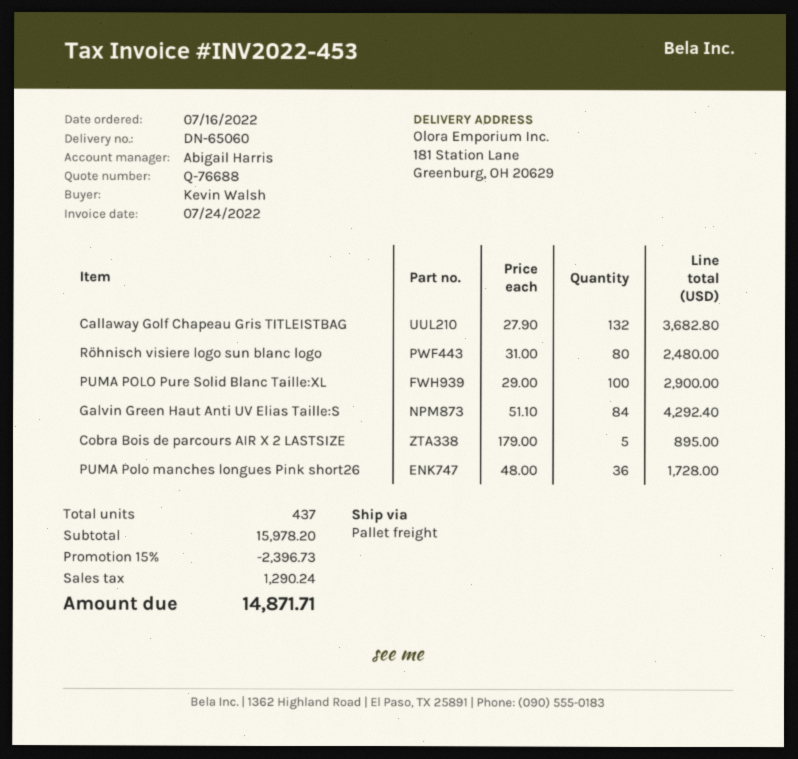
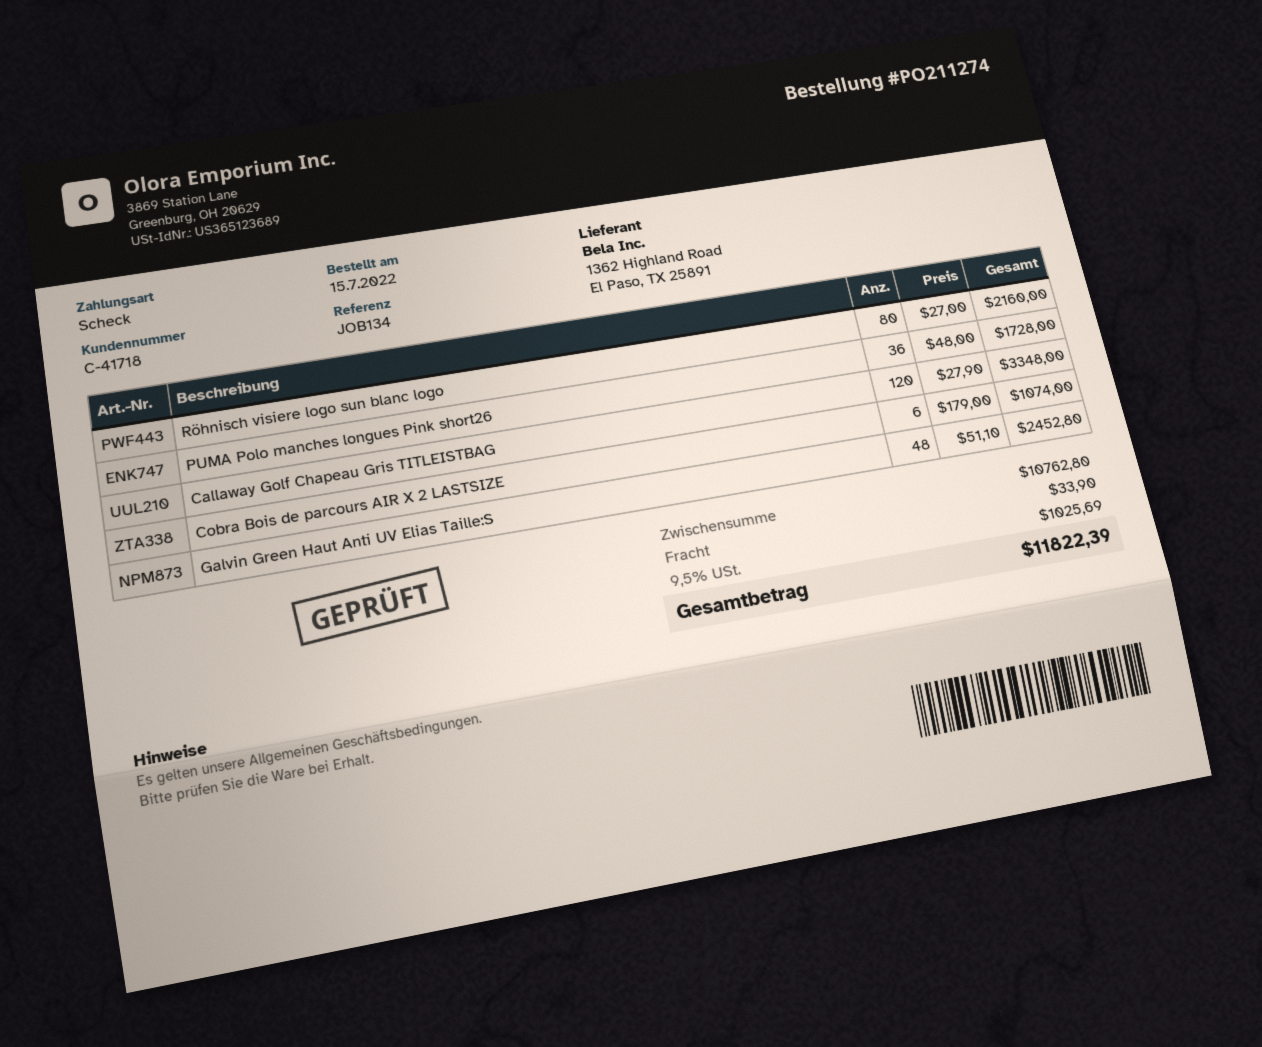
order date: 2022-07-16 -> 2022-07-15
Callaway Golf Chapeau Gris TITLEISTBAG: 132 x 27.90 = 3682.80 -> 120 x 27.90 = 3348.00
Röhnisch visiere logo sun blanc logo: 80 x 31.00 = 2480.00 -> 80 x 27.00 = 2160.00
PUMA POLO Pure Solid Blanc Taille:XL: 100 x 29.00 = 2900.00 -> none
Galvin Green Haut Anti UV Elias Taille:S: 84 x 51.10 = 4292.40 -> 48 x 51.10 = 2452.80
Cobra Bois de parcours AIR X 2 LASTSIZE: 5 x 179.00 = 895.00 -> 6 x 179.00 = 1074.00
subtotal: 15978.20 -> 10762.80
discount: 15% = 2396.73 -> none
shipping: none -> 33.90
tax: 1290.24 -> 1025.69
total: 14871.71 -> 11822.39

